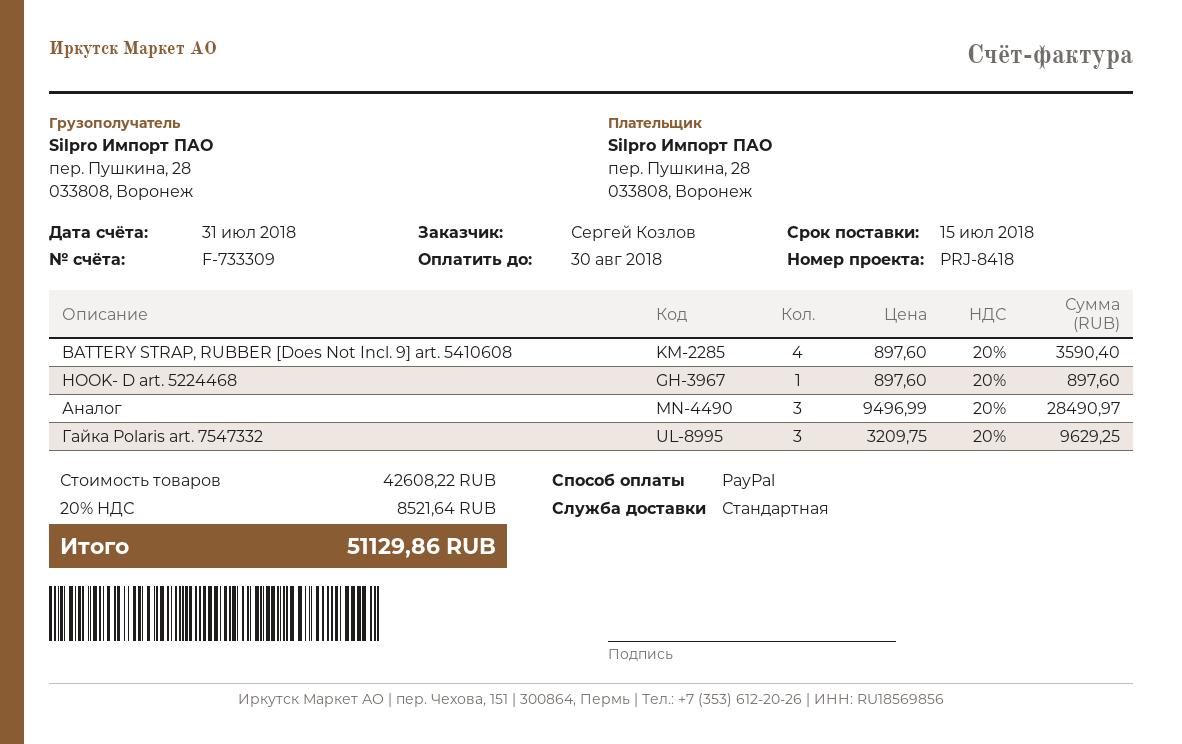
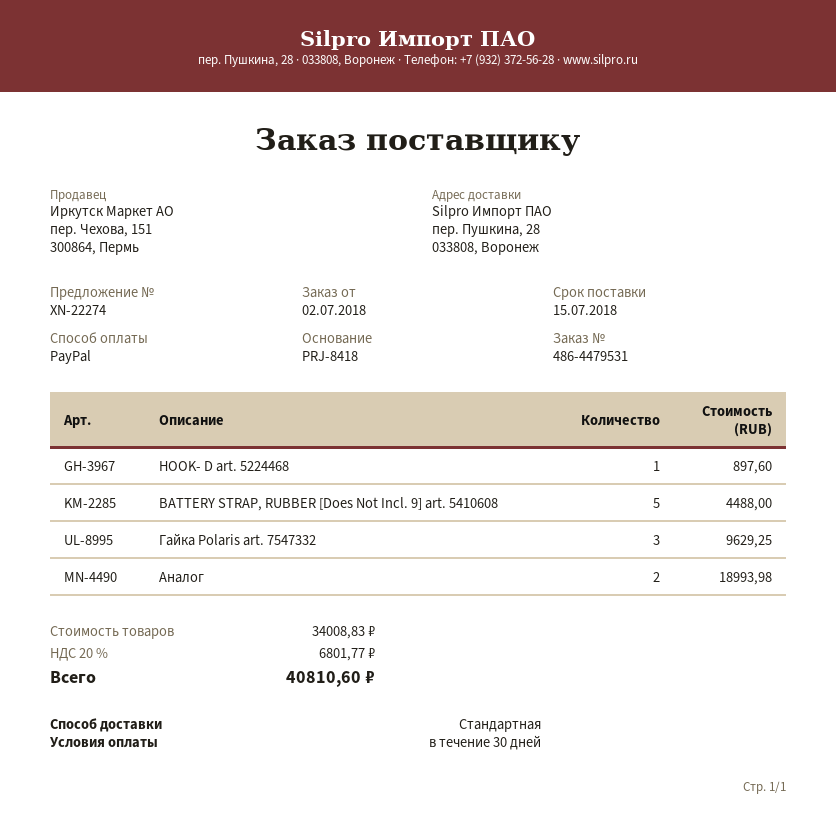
BATTERY STRAP, RUBBER [Does Not Incl. 9] art. 5410608: 4 for 3590.40 -> 5 for 4488.00
Аналог: 3 for 28490.97 -> 2 for 18993.98
subtotal: 42608.22 -> 34008.83
tax: 20% = 8521.64 -> 20% = 6801.77
total: 51129.86 -> 40810.60

